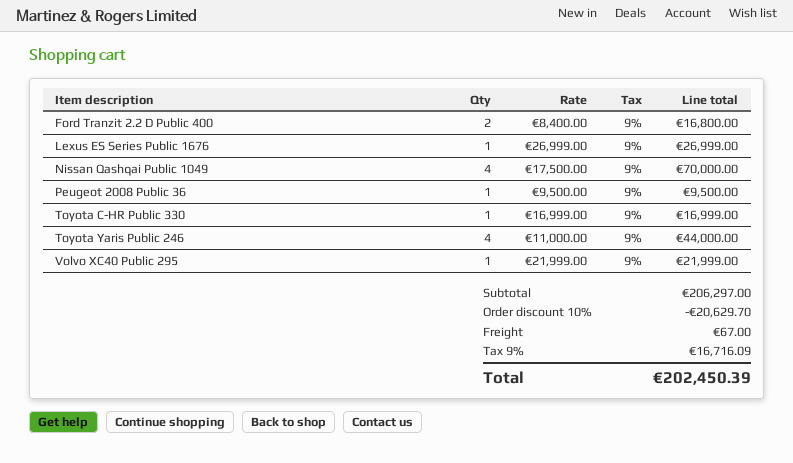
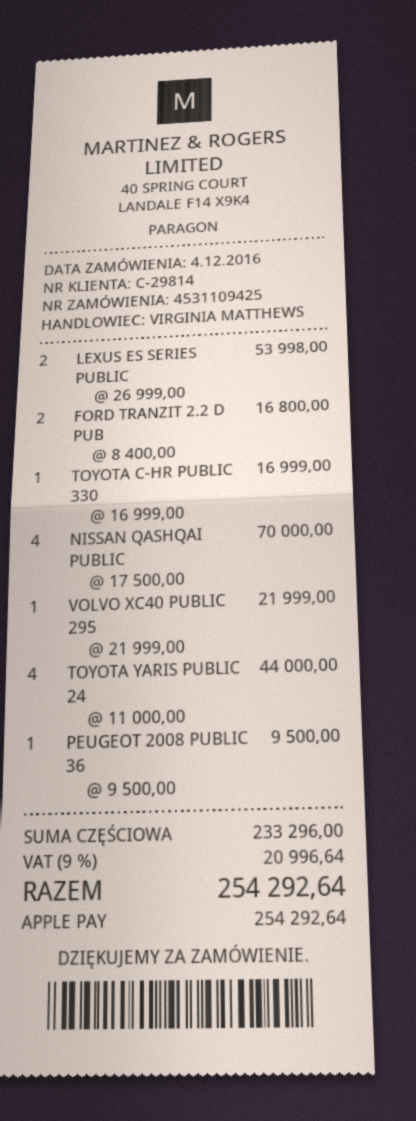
Lexus ES Series Public 1676: 1 x 26999.00 = 26999.00 -> 2 x 26999.00 = 53998.00
subtotal: 206297.00 -> 233296.00
discount: 10% = 20629.70 -> none
shipping: 67.00 -> none
tax: 9% = 16716.09 -> 9% = 20996.64
total: 202450.39 -> 254292.64

